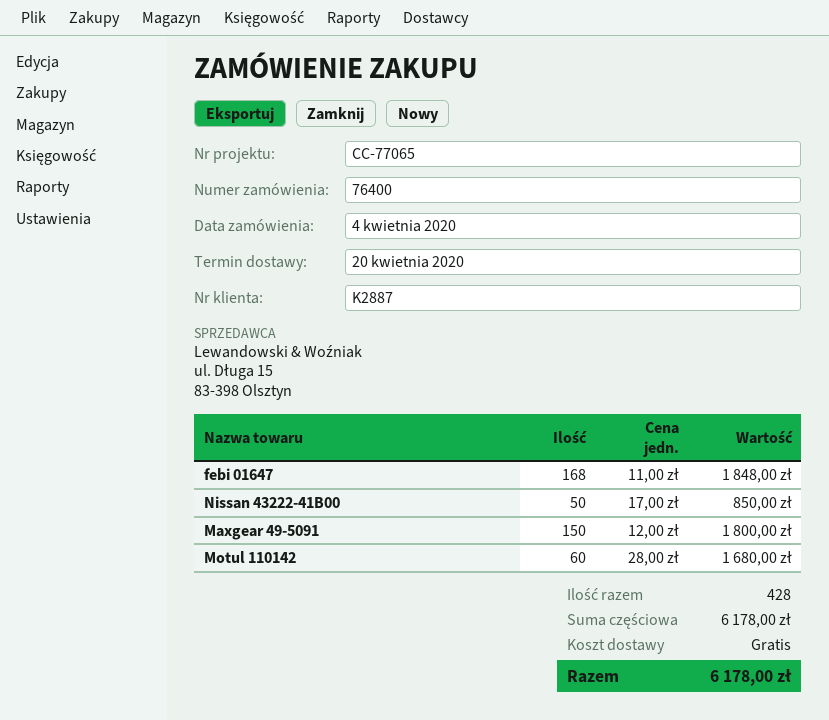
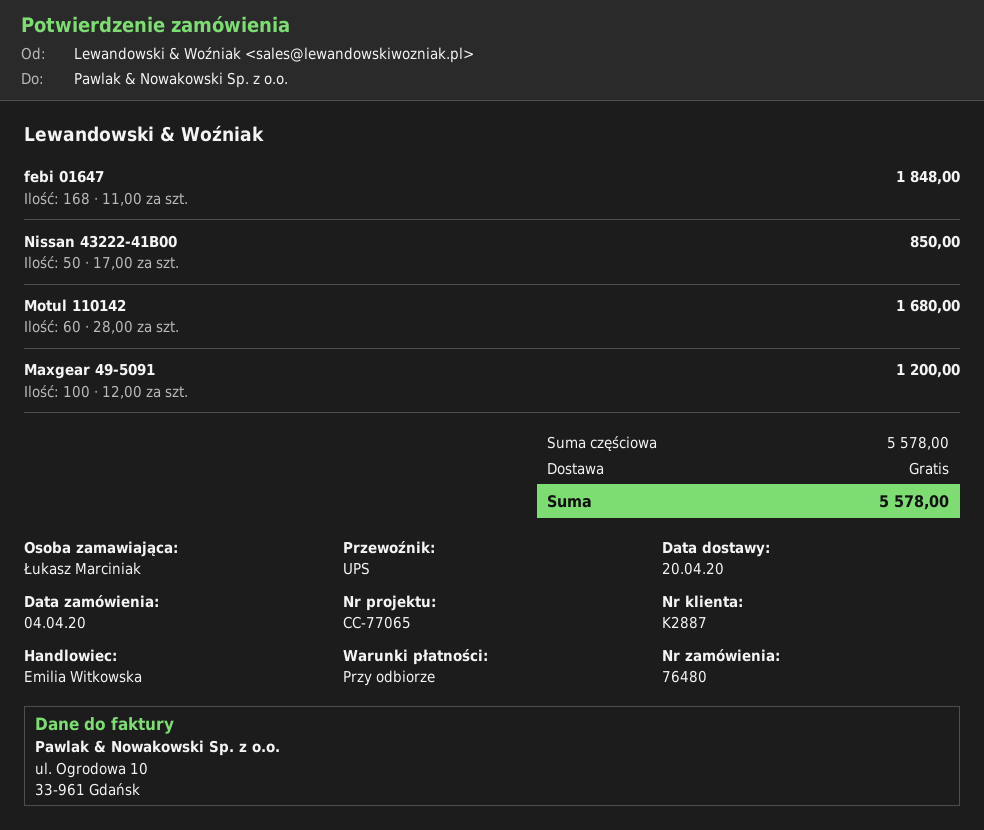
order number: 76400 -> 76480
Maxgear 49-5091: 150 x 12.00 = 1800.00 -> 100 x 12.00 = 1200.00
subtotal: 6178.00 -> 5578.00
total: 6178.00 -> 5578.00

